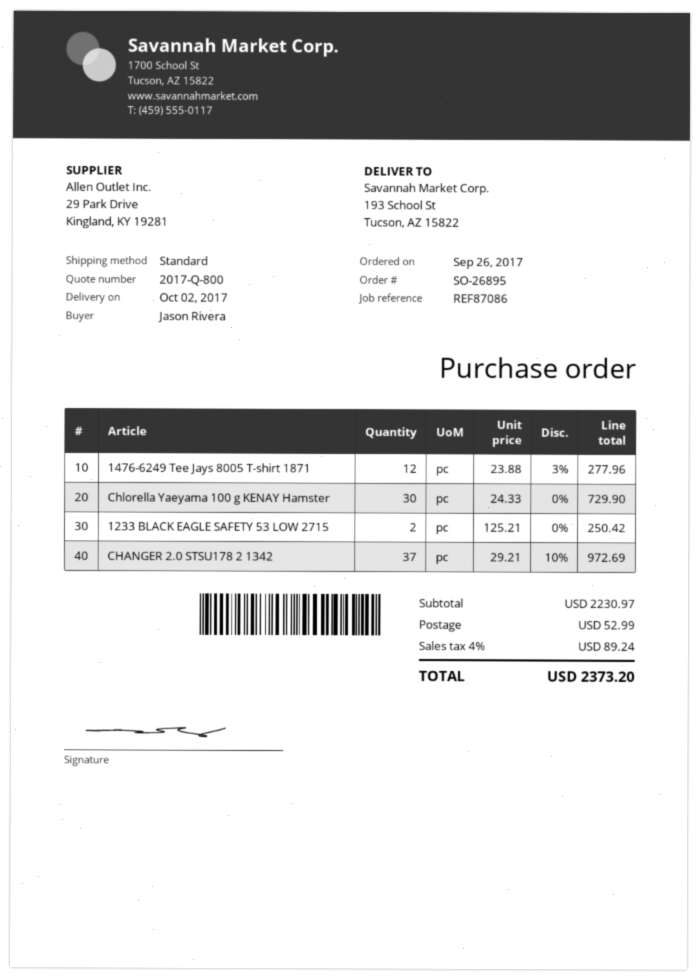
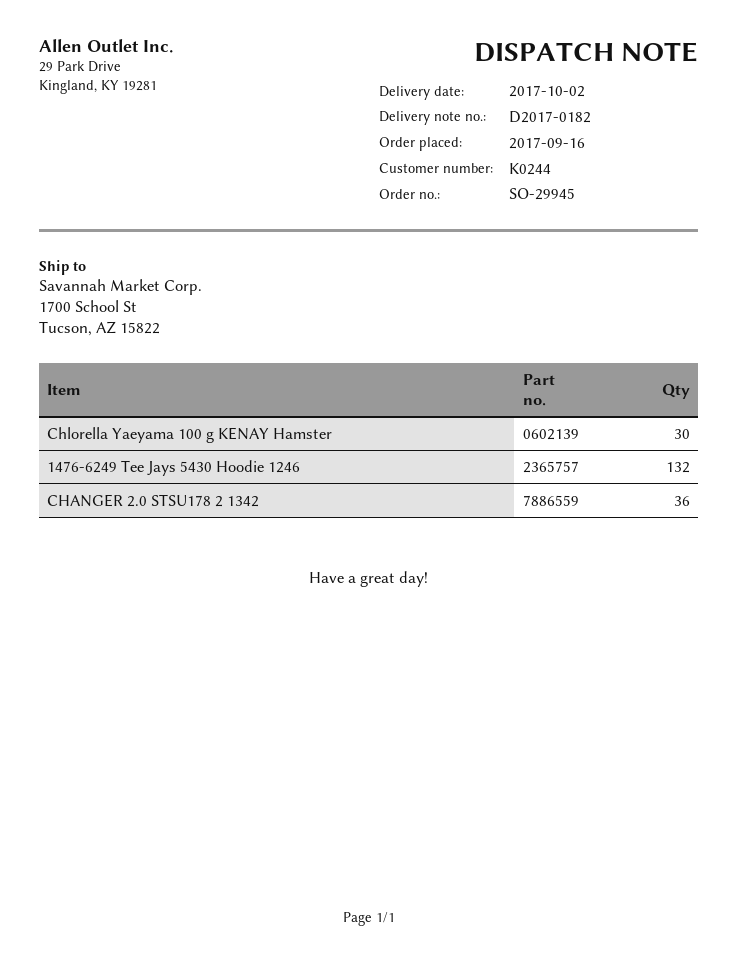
order number: SO-26895 -> SO-29945
order date: 2017-09-26 -> 2017-09-16
ship to: 193 School St, Tucson, AZ 15822 -> 1700 School St, Tucson, AZ 15822
1476-6249 Tee Jays 8005 T-shirt 1871: 12 -> none
1233 BLACK EAGLE SAFETY 53 LOW 2715: 2 -> none
CHANGER 2.0 STSU178 2 1342: 37 -> 36
1476-6249 Tee Jays 5430 Hoodie 1246: none -> 132

